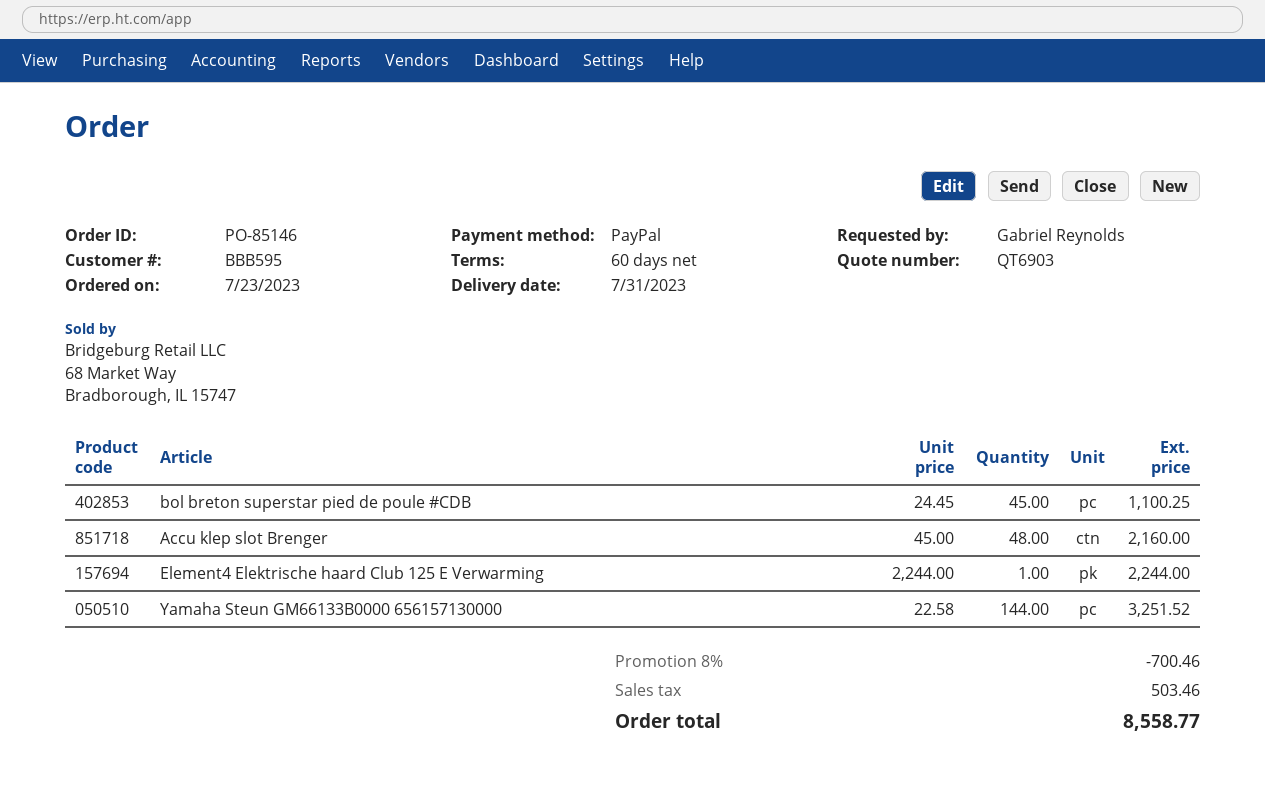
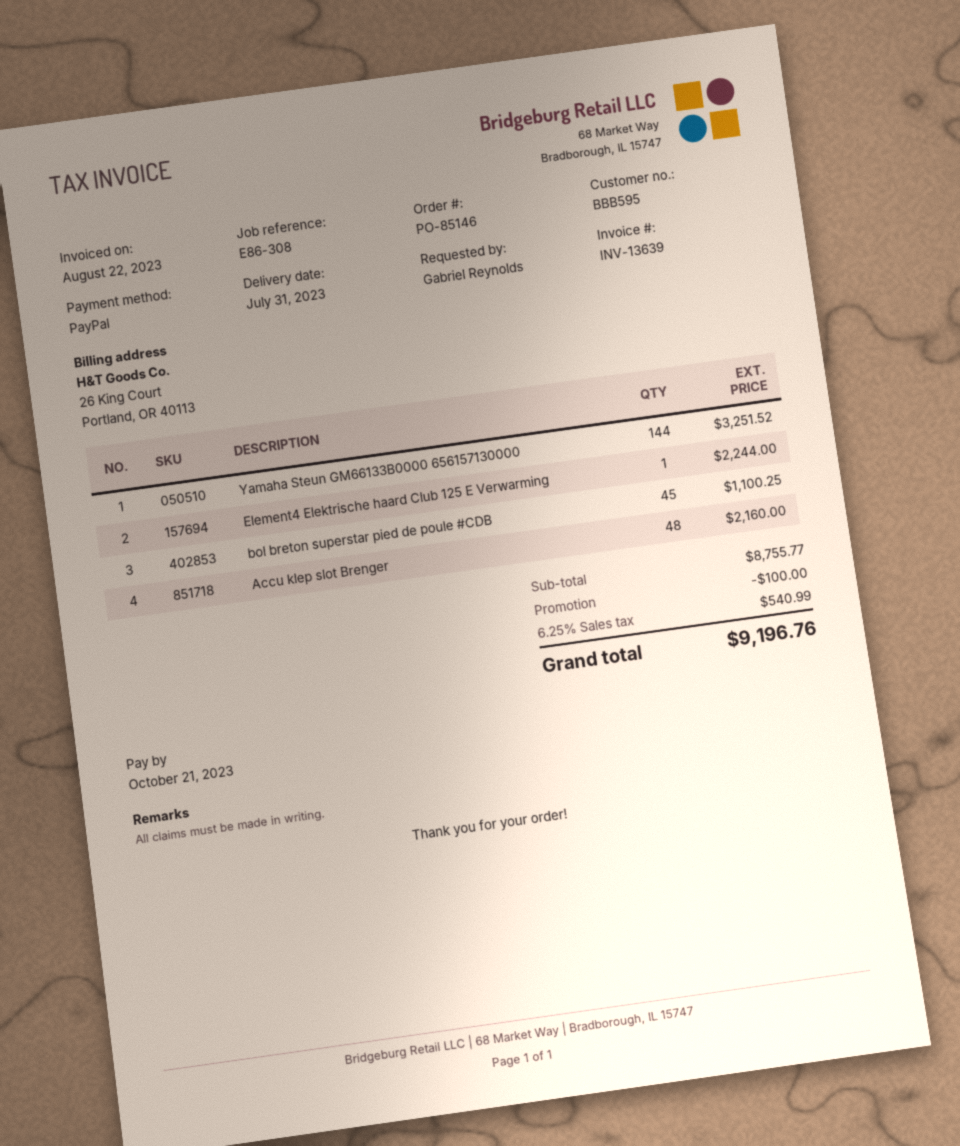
discount: 700.46 -> 100.00
tax: 503.46 -> 540.99
total: 8558.77 -> 9196.76

